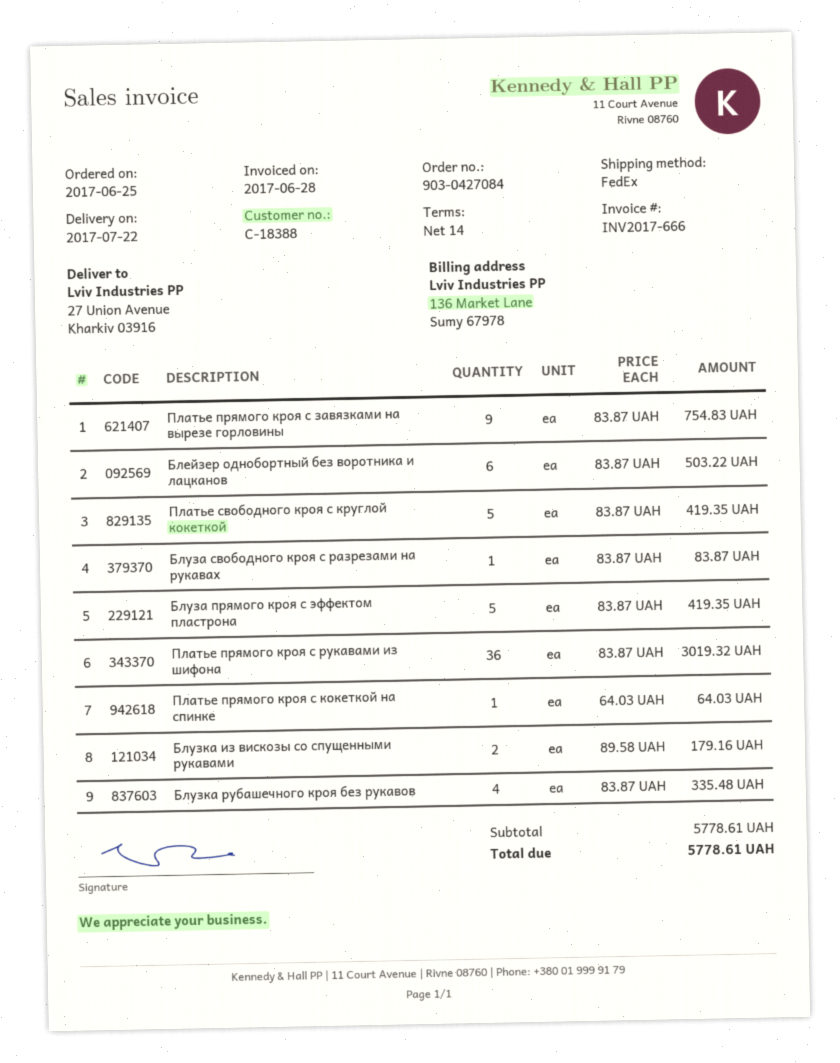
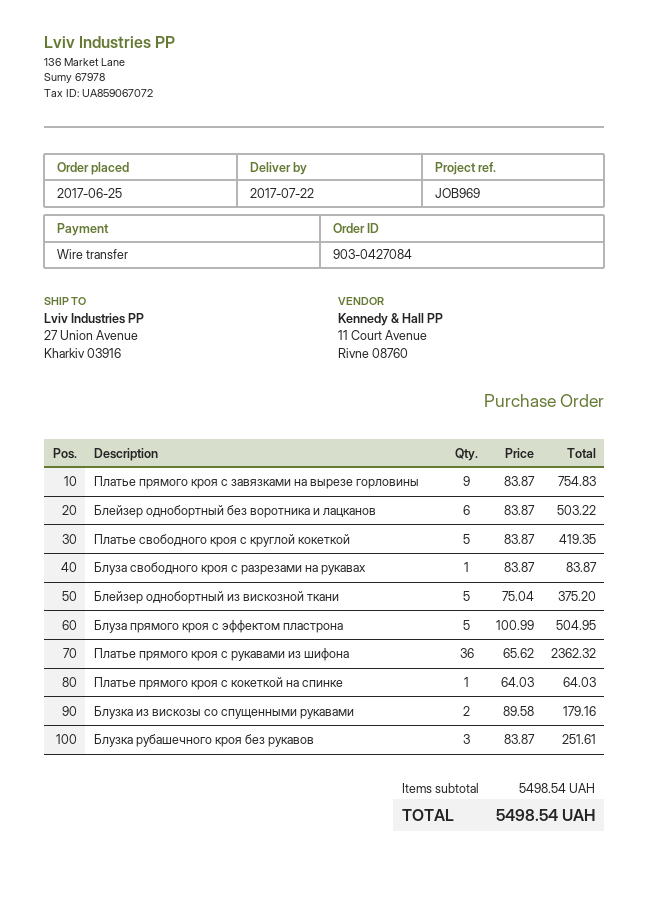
Блуза прямого кроя с эффектом пластрона: 5 x 83.87 = 419.35 -> 5 x 100.99 = 504.95
Платье прямого кроя с рукавами из шифона: 36 x 83.87 = 3019.32 -> 36 x 65.62 = 2362.32
Блузка рубашечного кроя без рукавов: 4 x 83.87 = 335.48 -> 3 x 83.87 = 251.61
Блейзер однобортный из вискозной ткани: none -> 5 x 75.04 = 375.20
subtotal: 5778.61 -> 5498.54
total: 5778.61 -> 5498.54

